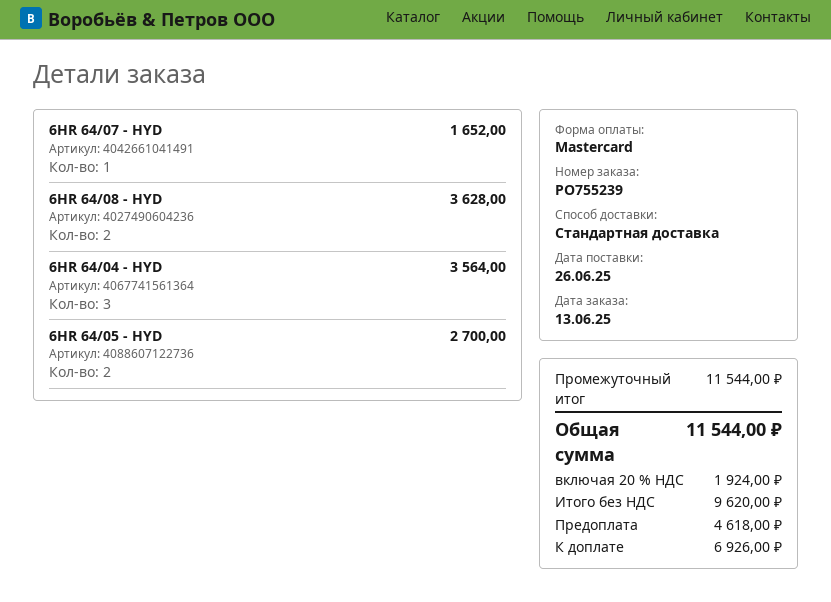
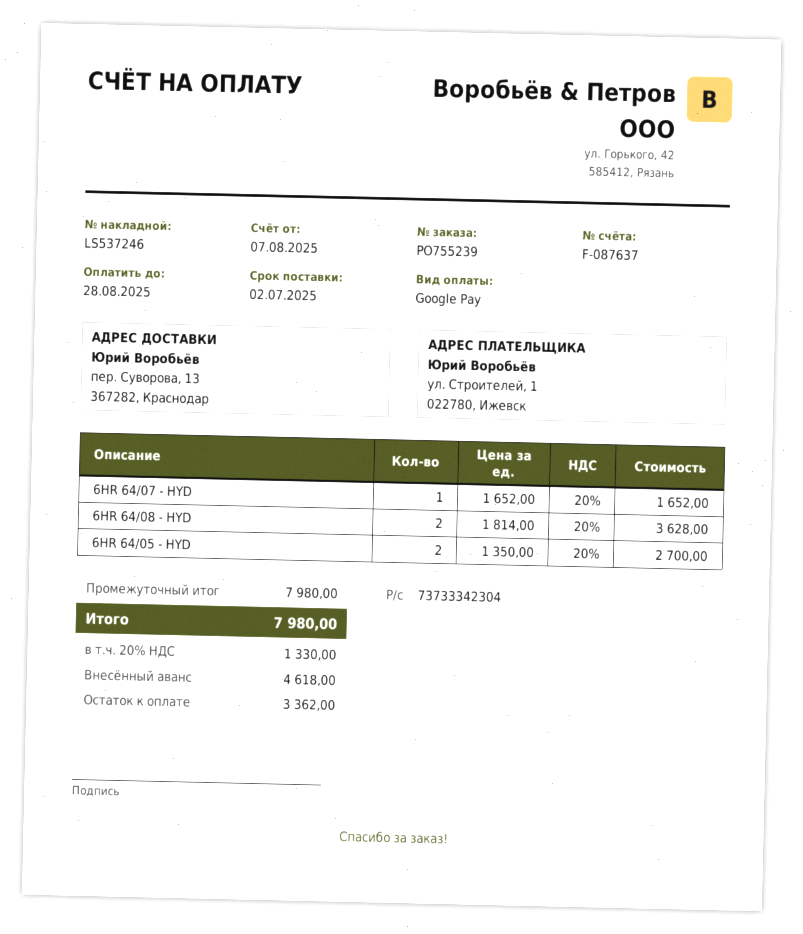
delivery date: 2025-06-26 -> 2025-07-02
payment method: Mastercard -> Google Pay
6HR 64/04 - HYD: 3 for 3564.00 -> none
subtotal: 11544.00 -> 7980.00
tax: 20% = 1924.00 -> 20% = 1330.00
total: 11544.00 -> 7980.00
balance: 6926.00 -> 3362.00

